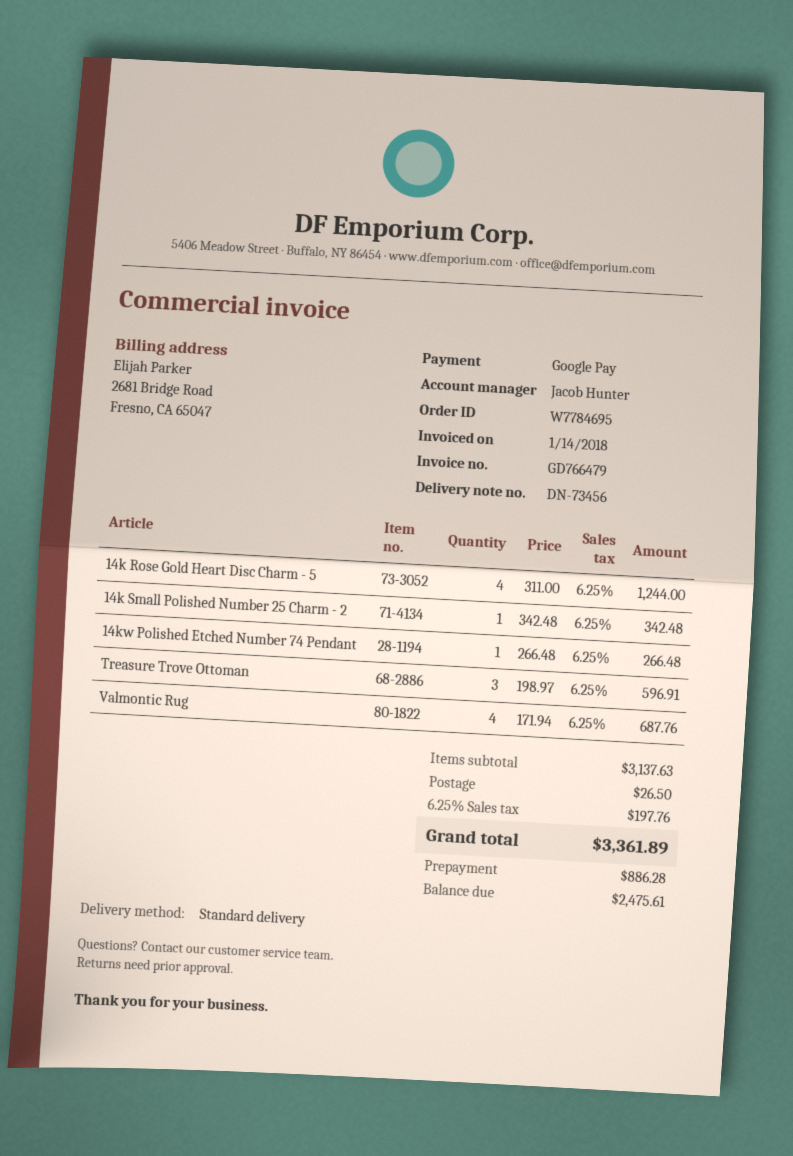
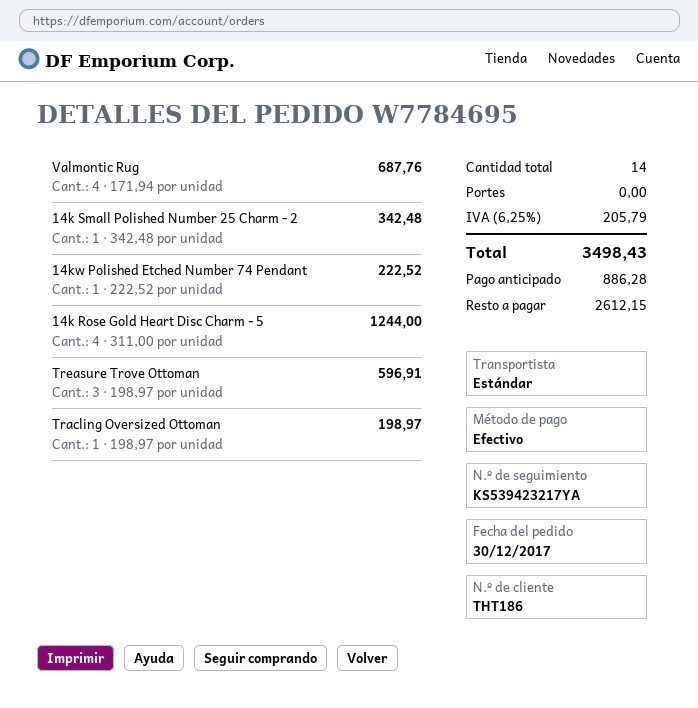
payment method: Google Pay -> cash
14kw Polished Etched Number 74 Pendant: 1 x 266.48 = 266.48 -> 1 x 222.52 = 222.52
Tracling Oversized Ottoman: none -> 1 x 198.97 = 198.97
shipping: 26.50 -> 0.00
tax: 6.25% = 197.76 -> 6.25% = 205.79
total: 3361.89 -> 3498.43
balance: 2475.61 -> 2612.15

